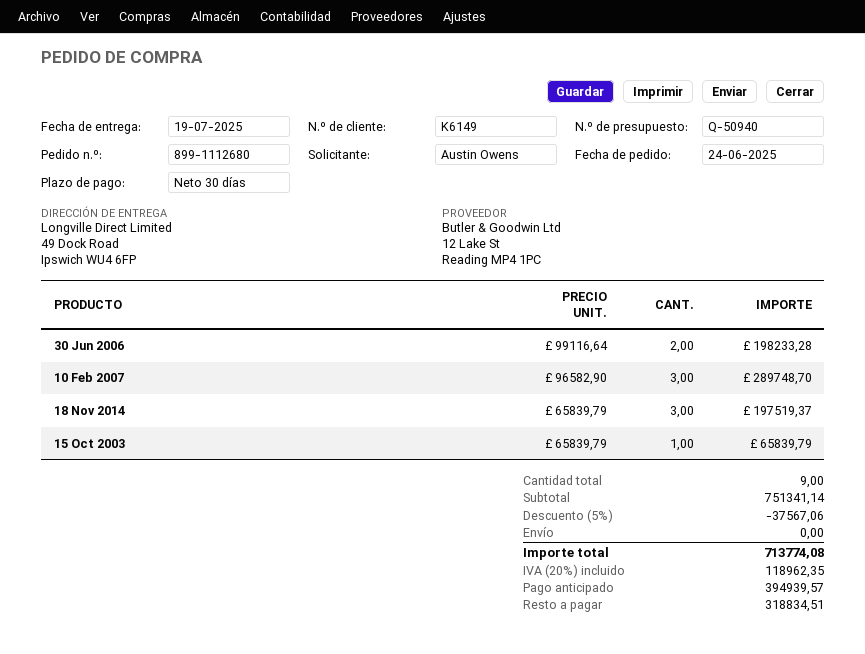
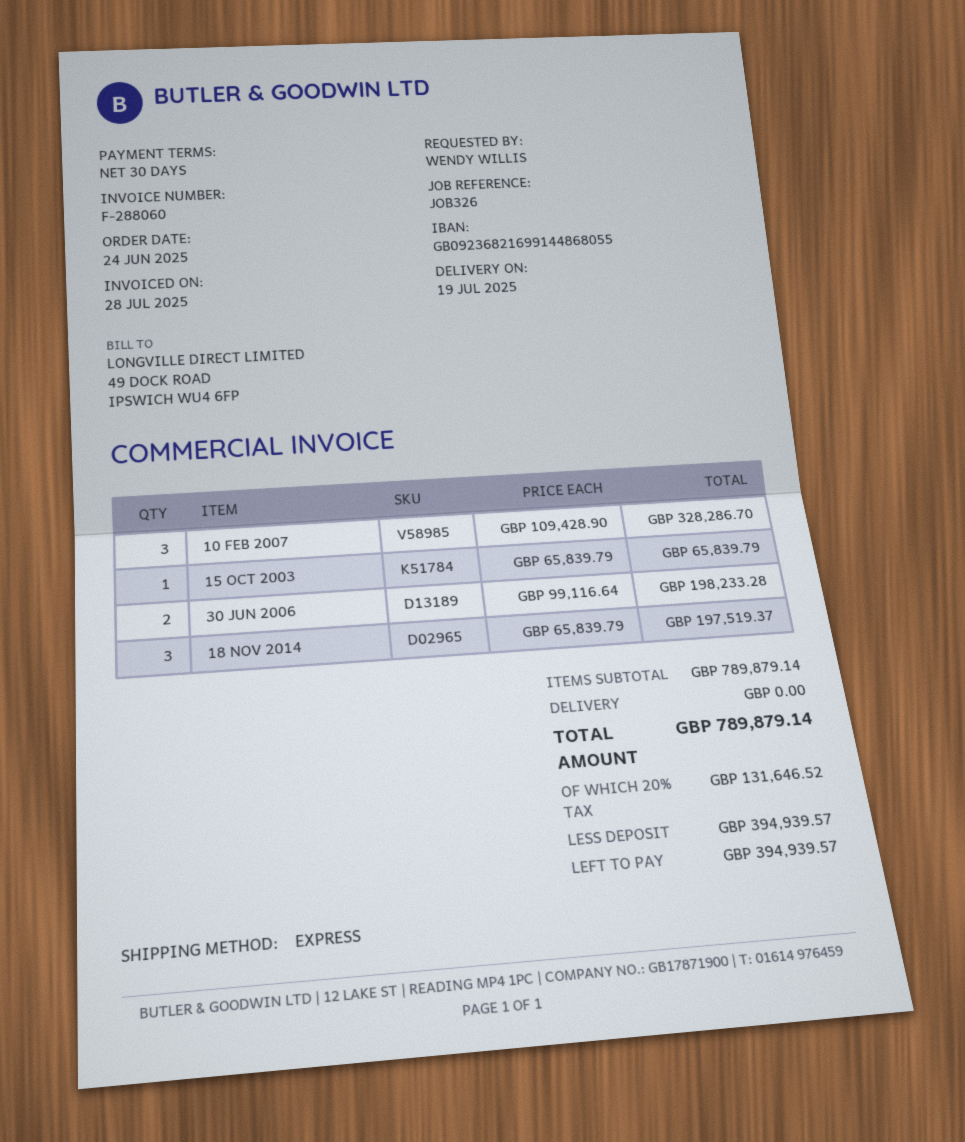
ordered by: Austin Owens -> WENDY WILLIS
10 Feb 2007: 3 x 96582.90 = 289748.70 -> 3 x 109428.90 = 328286.70
subtotal: 751341.14 -> 789879.14
discount: 5% = 37567.06 -> none
tax: 20% = 118962.35 -> 20% = 131646.52
total: 713774.08 -> 789879.14
balance: 318834.51 -> 394939.57

